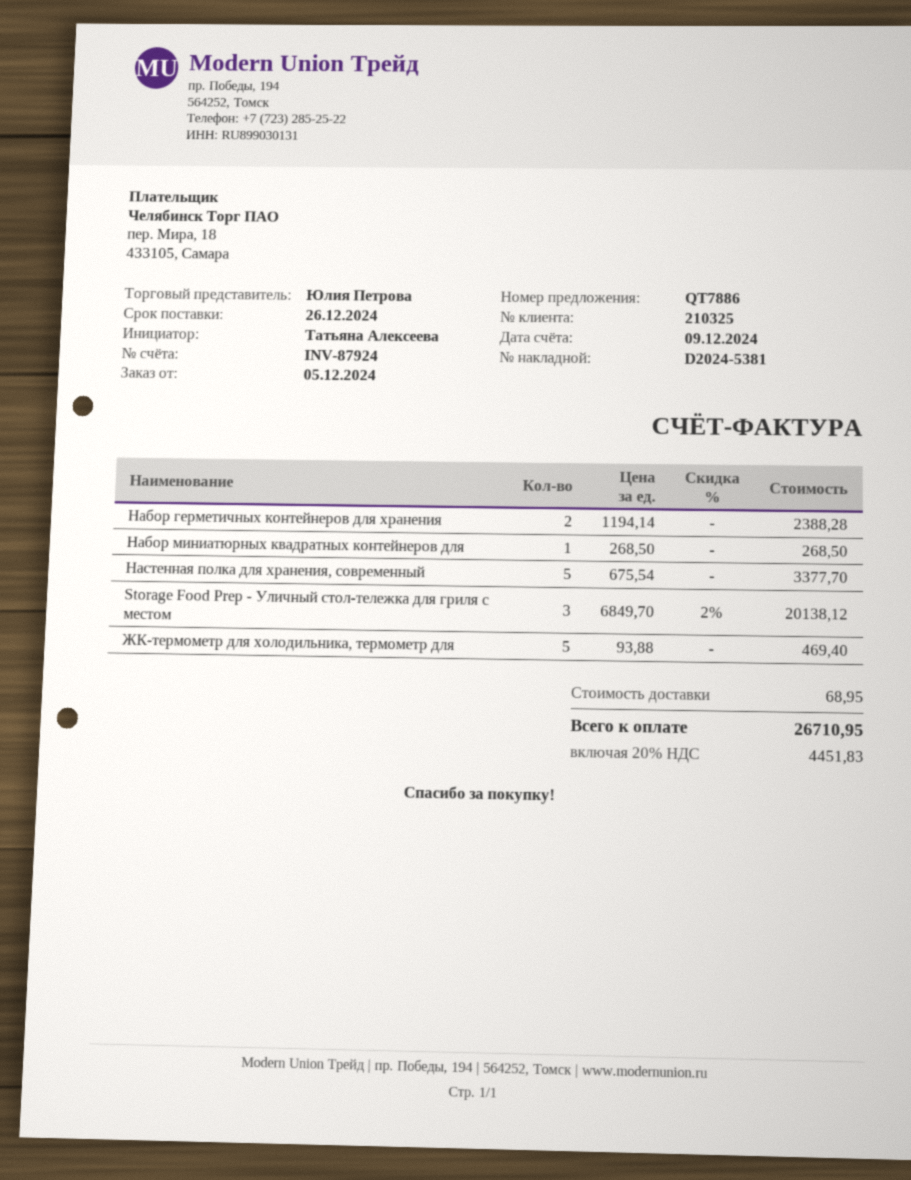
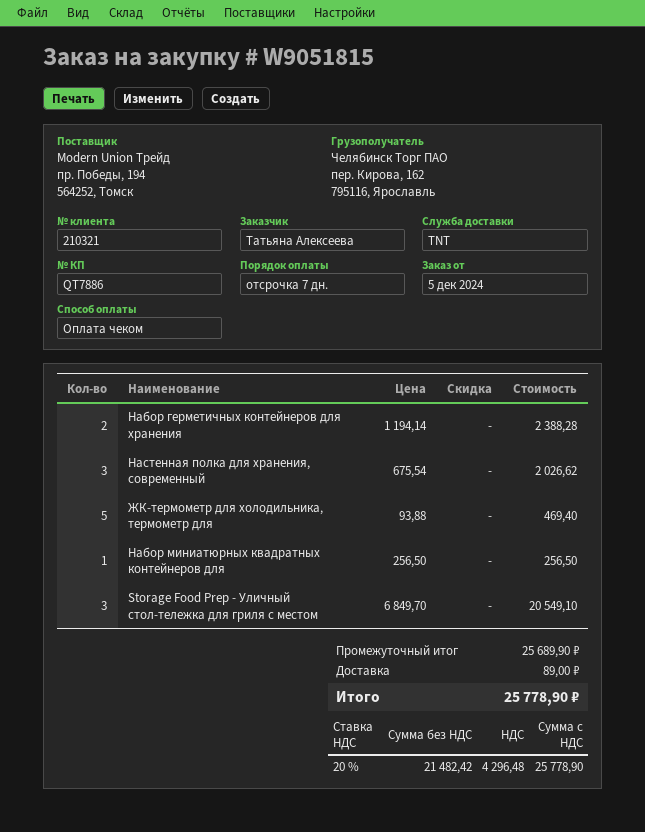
customer number: 210325 -> 210321
Набор миниатюрных квадратных контейнеров для: 1 x 268.50 = 268.50 -> 1 x 256.50 = 256.50
Настенная полка для хранения, современный: 5 x 675.54 = 3377.70 -> 3 x 675.54 = 2026.62
Storage Food Prep - Уличный стол-тележка для гриля с местом: 3 x 6849.70 - 2% = 20138.12 -> 3 x 6849.70 = 20549.10
shipping: 68.95 -> 89.00
tax: 20% = 4451.83 -> 20% = 4296.48
total: 26710.95 -> 25778.90

